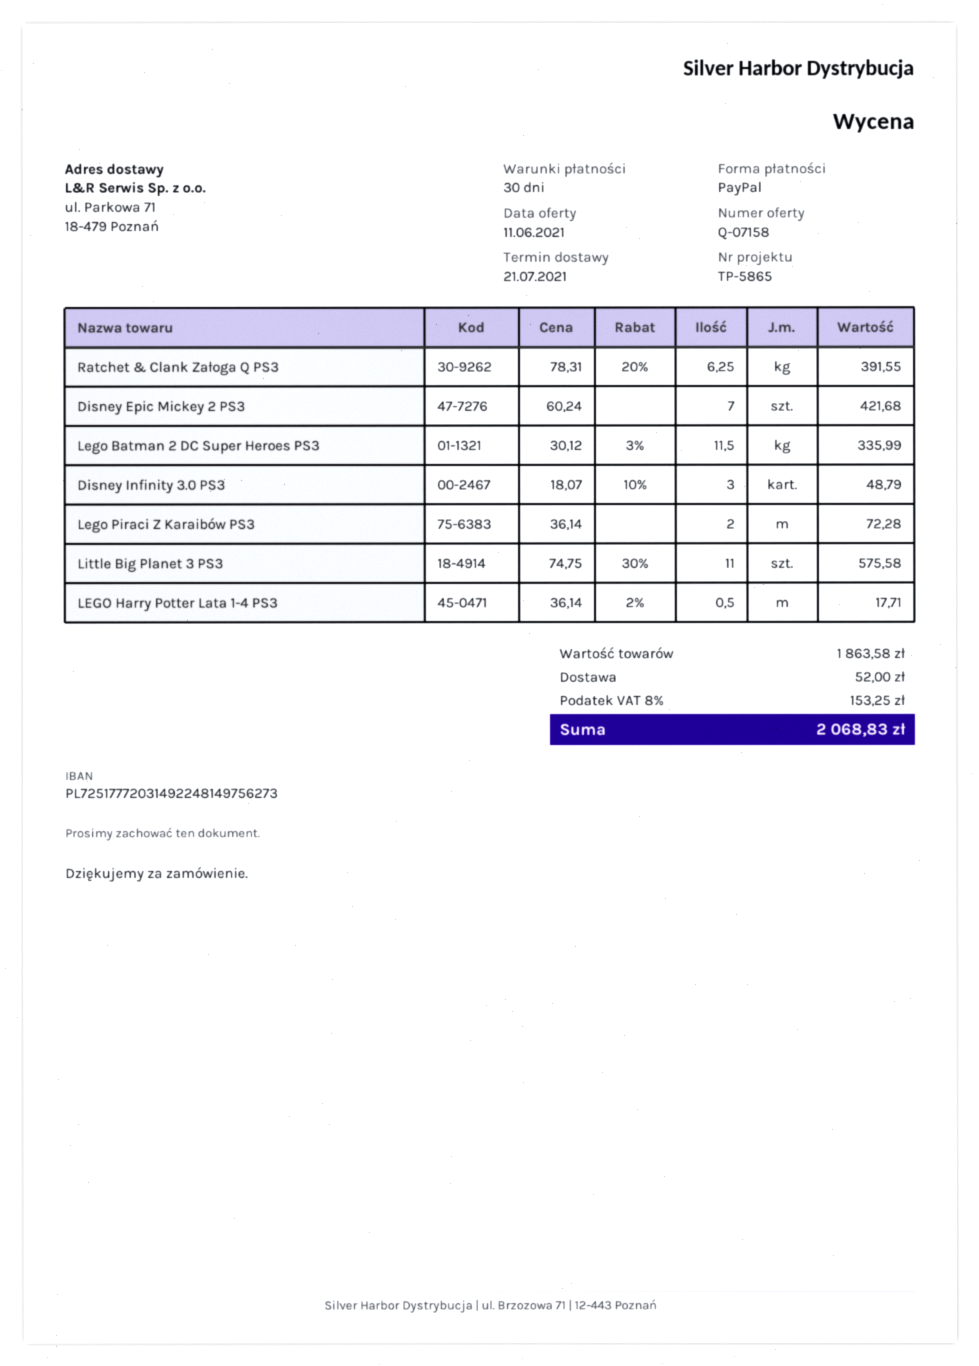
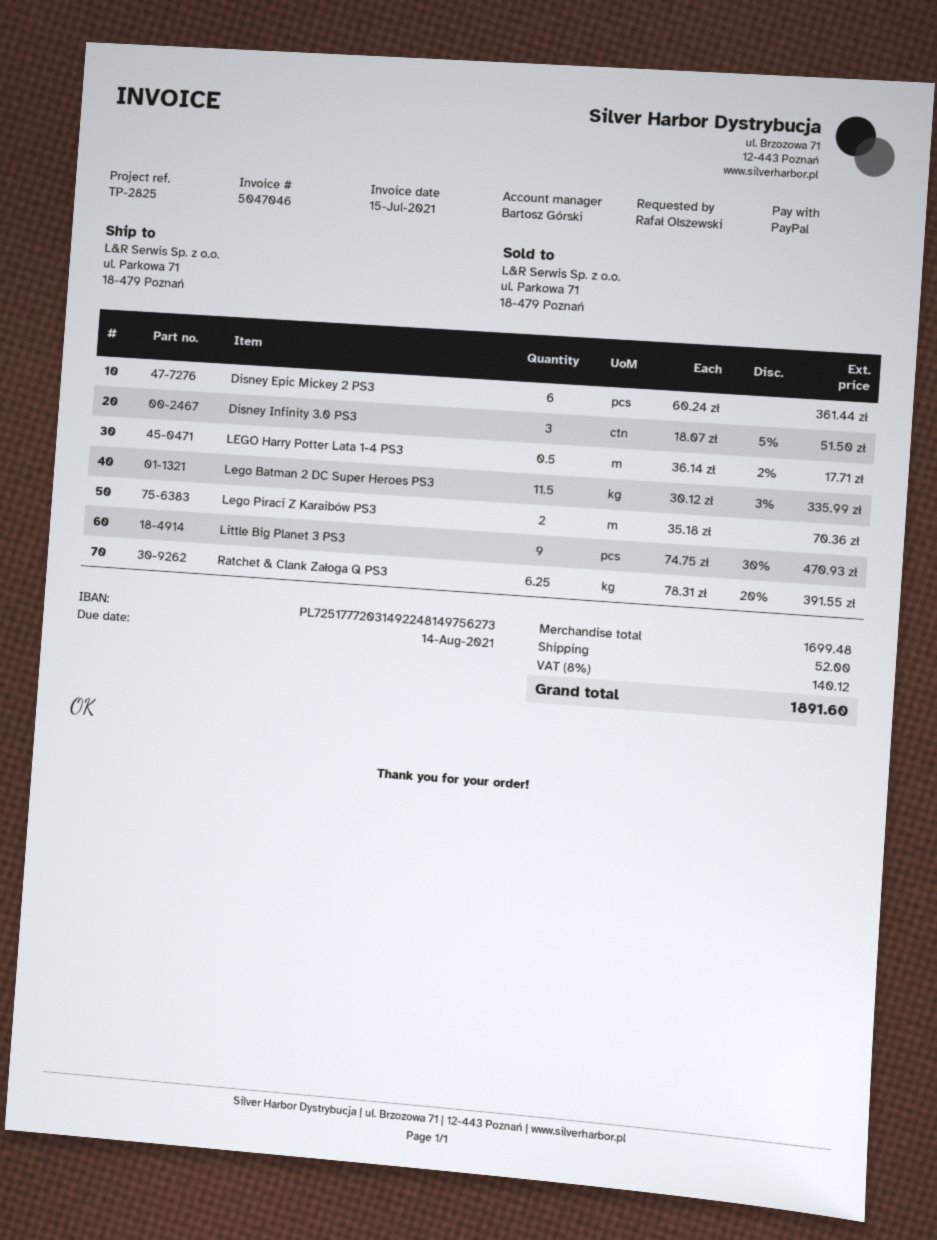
reference: TP-5865 -> TP-2825
Disney Epic Mickey 2 PS3: 7 x 60.24 = 421.68 -> 6 x 60.24 = 361.44
Disney Infinity 3.0 PS3: 3 x 18.07 - 10% = 48.79 -> 3 x 18.07 - 5% = 51.50
Lego Piraci Z Karaibów PS3: 2 x 36.14 = 72.28 -> 2 x 35.18 = 70.36
Little Big Planet 3 PS3: 11 x 74.75 - 30% = 575.58 -> 9 x 74.75 - 30% = 470.93
subtotal: 1863.58 -> 1699.48
tax: 8% = 153.25 -> 8% = 140.12
total: 2068.83 -> 1891.60

